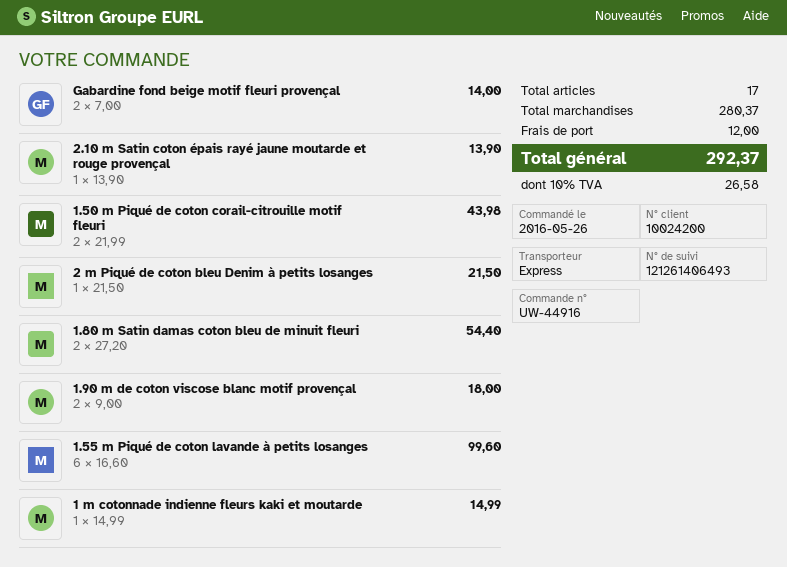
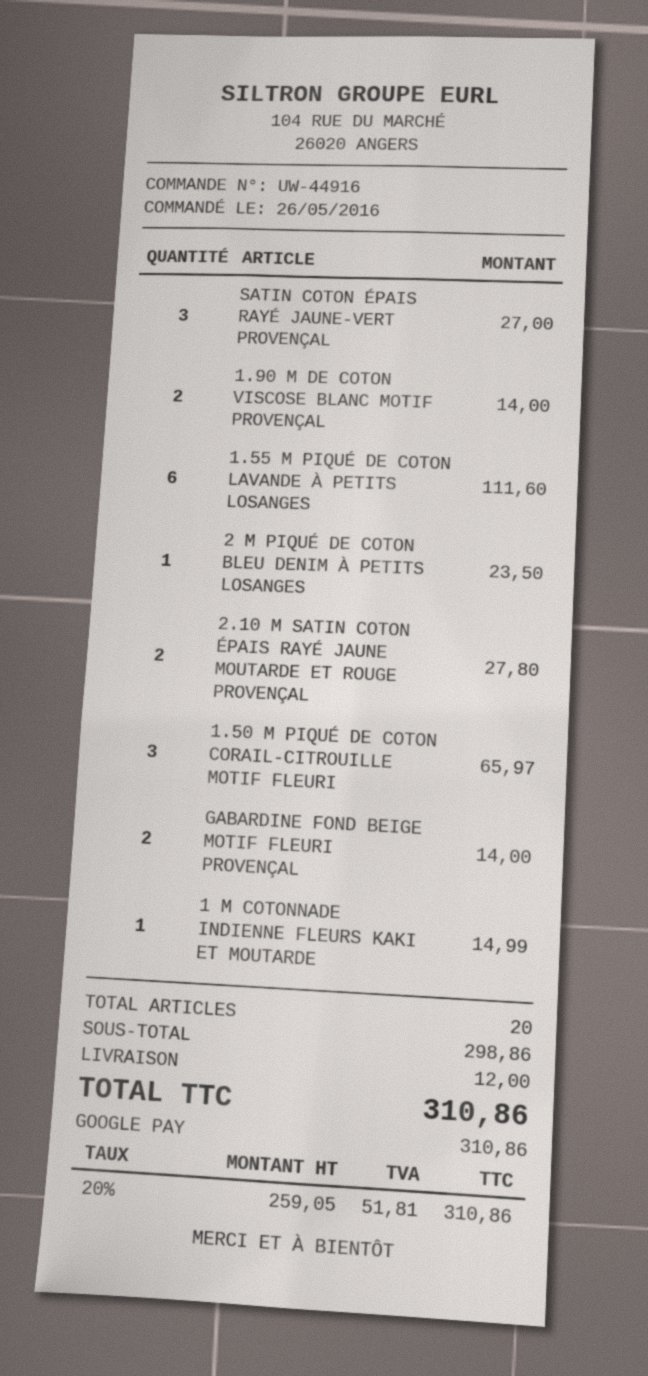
2.10 m Satin coton épais rayé jaune moutarde et rouge provençal: 1 for 13.90 -> 2 for 27.80
1.50 m Piqué de coton corail-citrouille motif fleuri: 2 for 43.98 -> 3 for 65.97
2 m Piqué de coton bleu Denim à petits losanges: 1 for 21.50 -> 1 for 23.50
1.80 m Satin damas coton bleu de minuit fleuri: 2 for 54.40 -> none
1.90 m de coton viscose blanc motif provençal: 2 for 18.00 -> 2 for 14.00
1.55 m Piqué de coton lavande à petits losanges: 6 for 99.60 -> 6 for 111.60
SATIN COTON ÉPAIS RAYÉ JAUNE-VERT PROVENÇAL: none -> 3 for 27.00
total quantity: 17 -> 20
subtotal: 280.37 -> 298.86
tax: 10% = 26.58 -> 20% = 51.81
total: 292.37 -> 310.86

